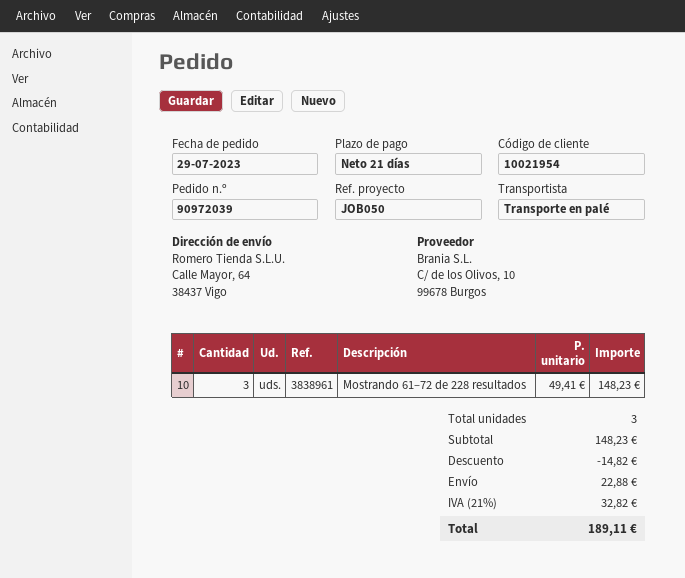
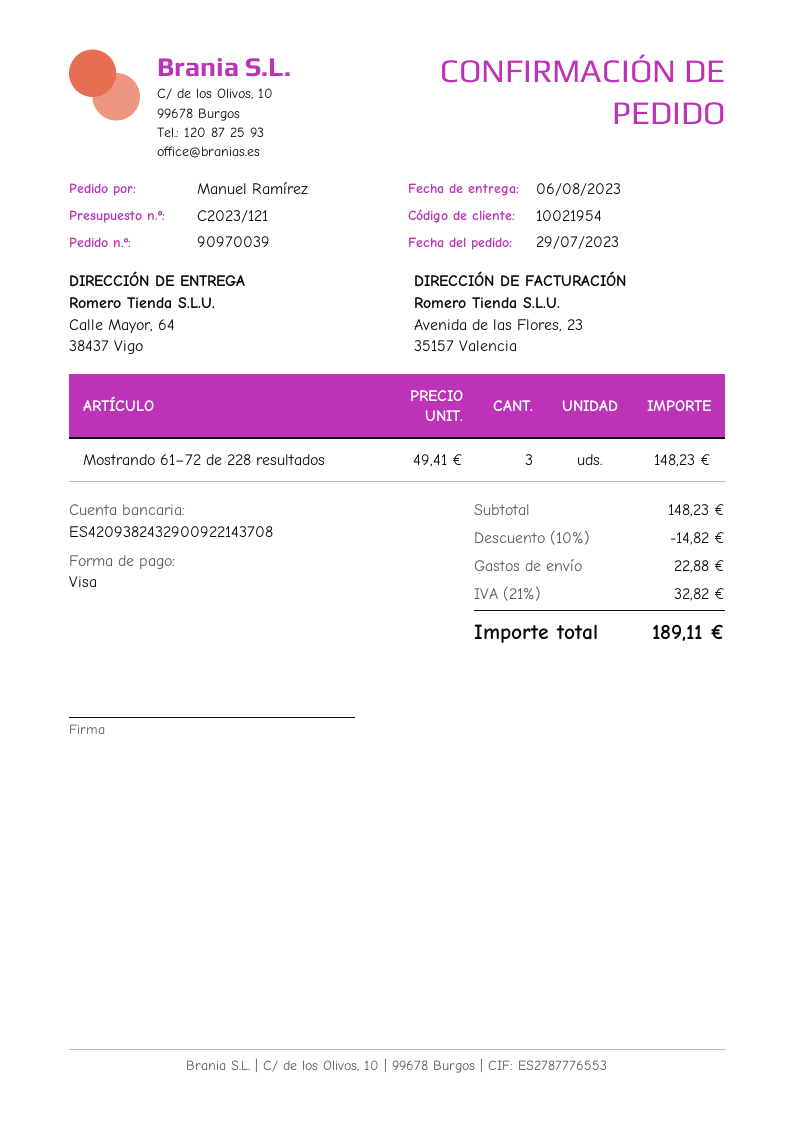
order number: 90972039 -> 90970039

